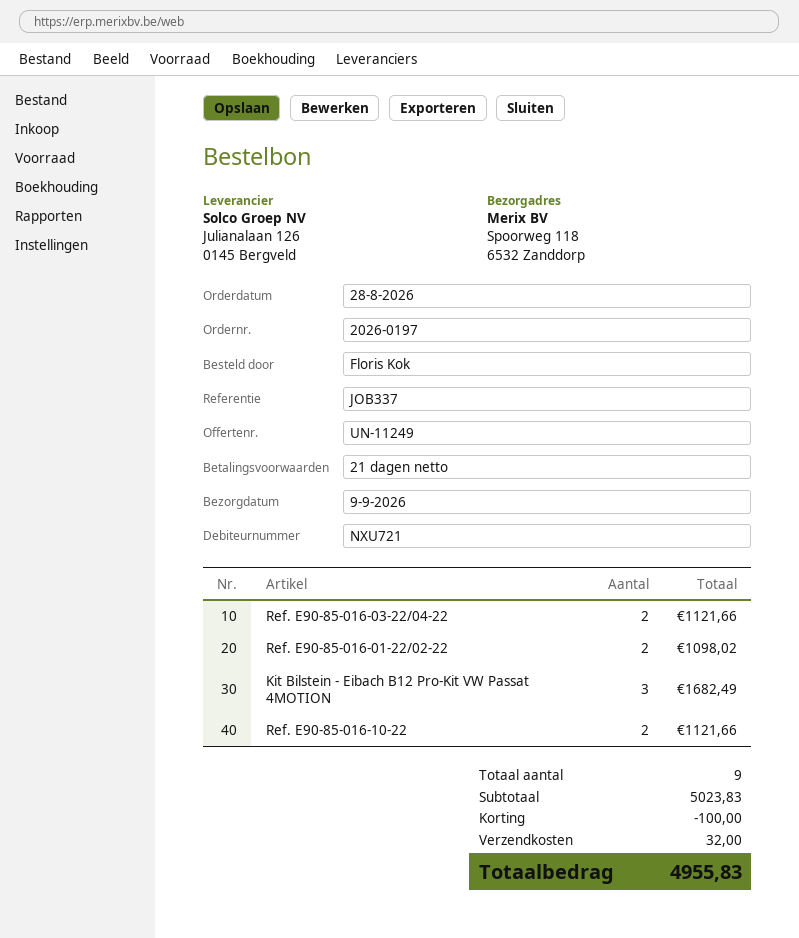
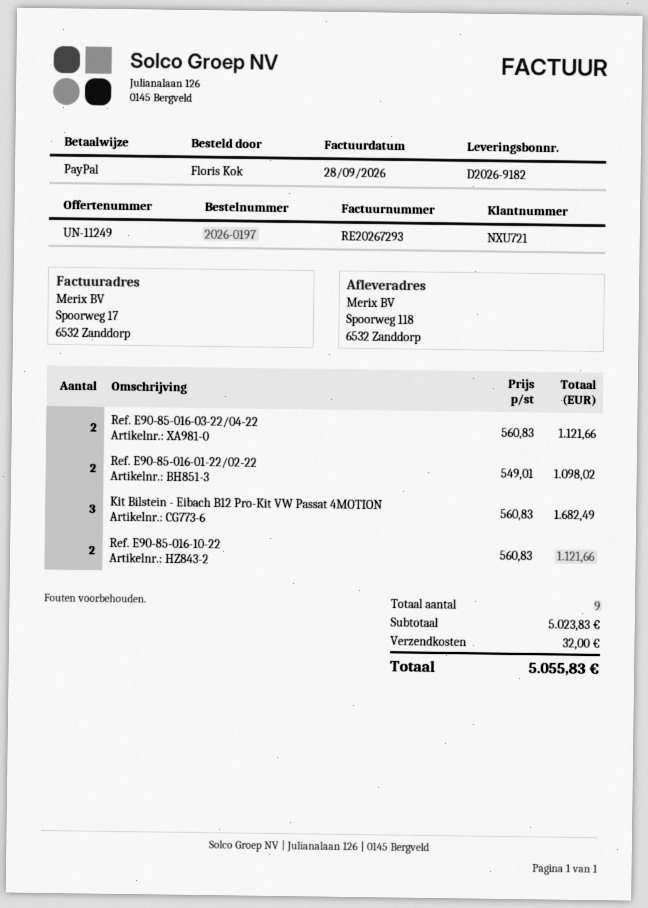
discount: 100.00 -> none
total: 4955.83 -> 5055.83

